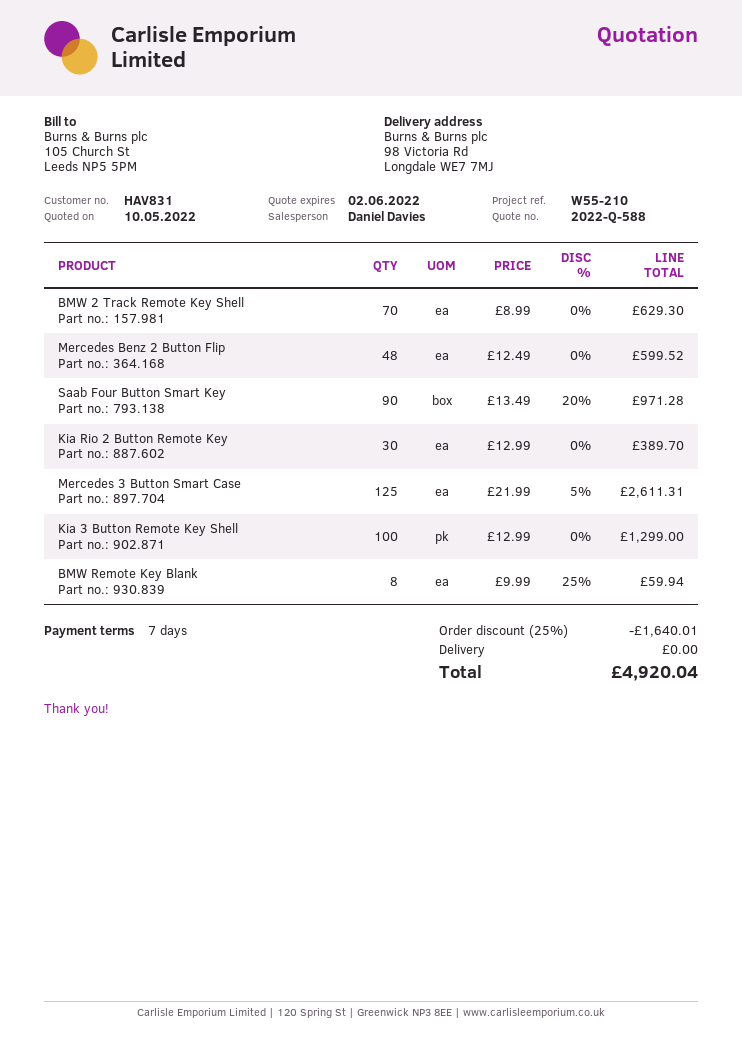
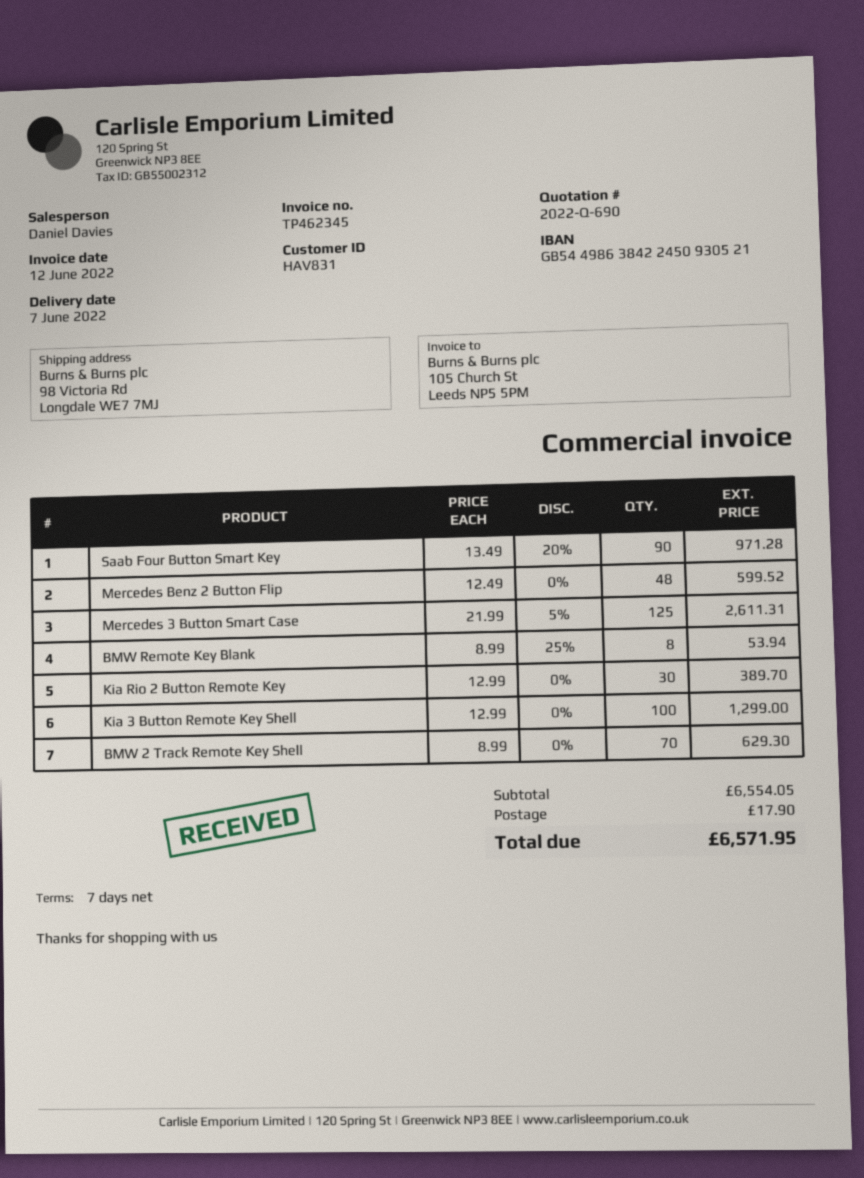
quote number: 2022-Q-588 -> 2022-Q-690
BMW Remote Key Blank: 8 x 9.99 - 25% = 59.94 -> 8 x 8.99 - 25% = 53.94
discount: 25% = 1640.01 -> none
shipping: 0.00 -> 17.90
total: 4920.04 -> 6571.95

